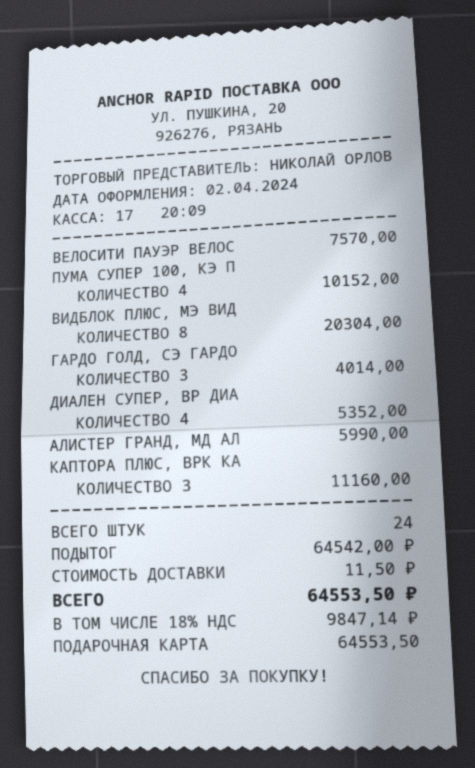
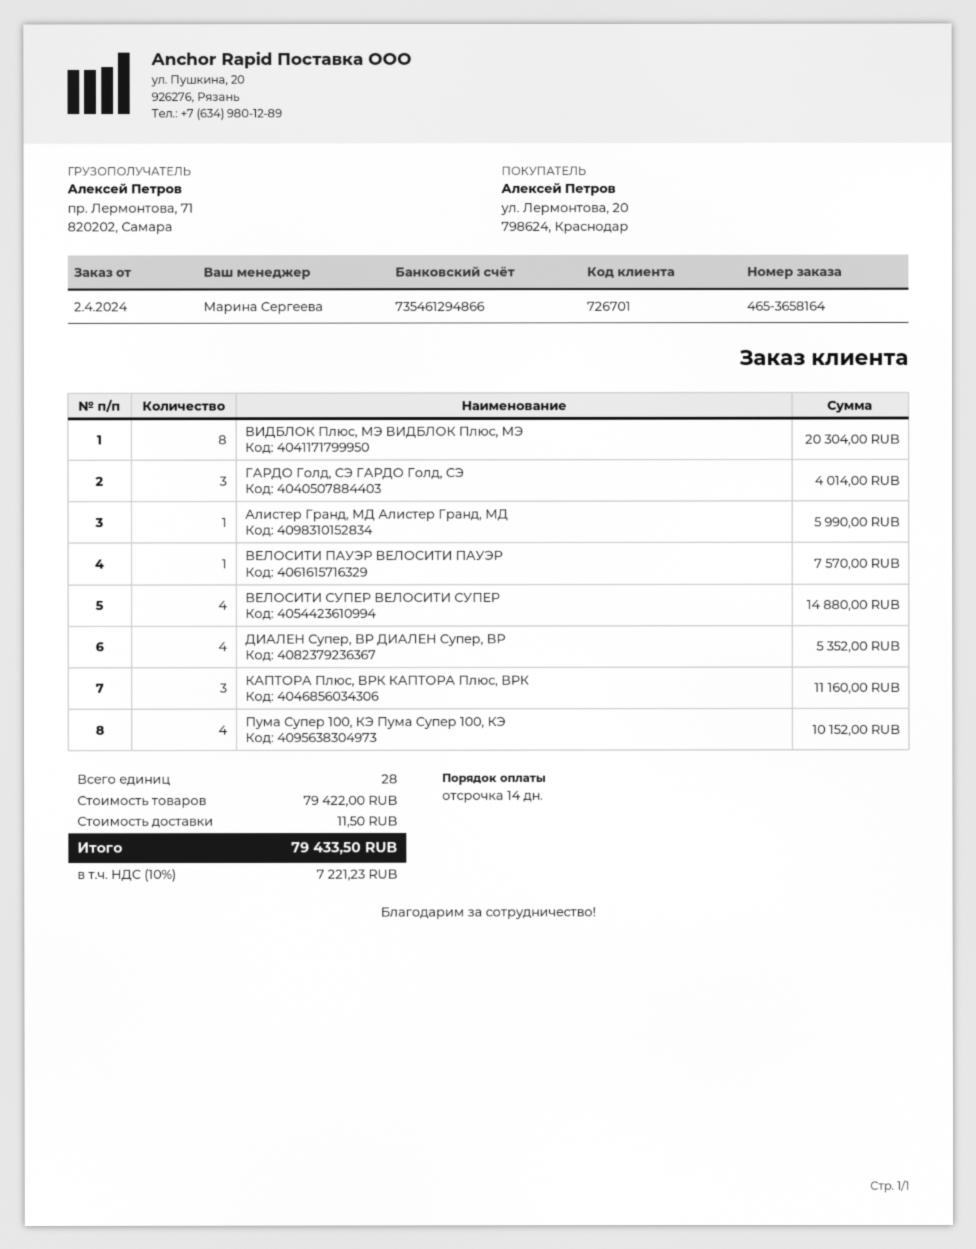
sales rep: НИКОЛАЙ ОРЛОВ -> Марина Сергеева
ВЕЛОСИТИ СУПЕР ВЕЛОСИТИ СУПЕР: none -> 4 for 14880.00
total quantity: 24 -> 28
subtotal: 64542.00 -> 79422.00
tax: 18% = 9847.14 -> 10% = 7221.23
total: 64553.50 -> 79433.50

